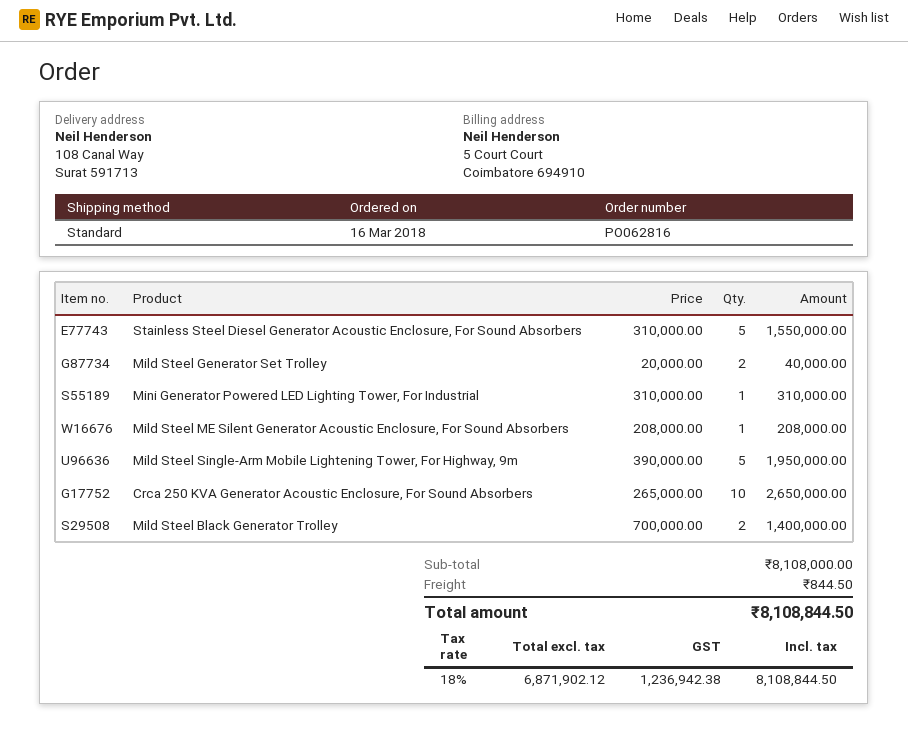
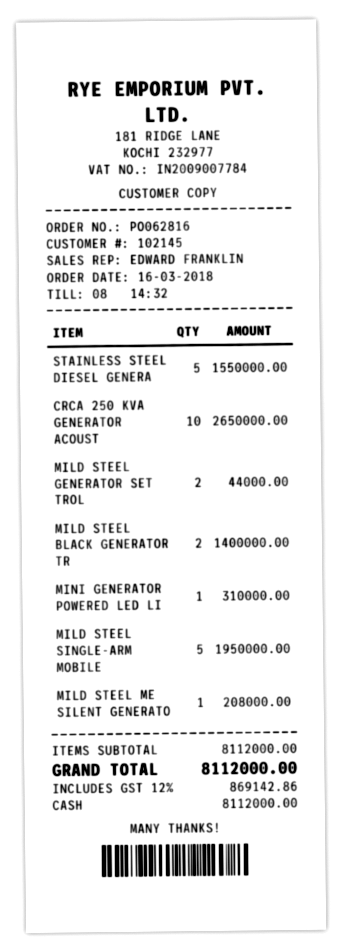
Mild Steel Generator Set Trolley: 2 for 40000.00 -> 2 for 44000.00
subtotal: 8108000.00 -> 8112000.00
shipping: 844.50 -> none
tax: 18% = 1236942.38 -> 12% = 869142.86
total: 8108844.50 -> 8112000.00

